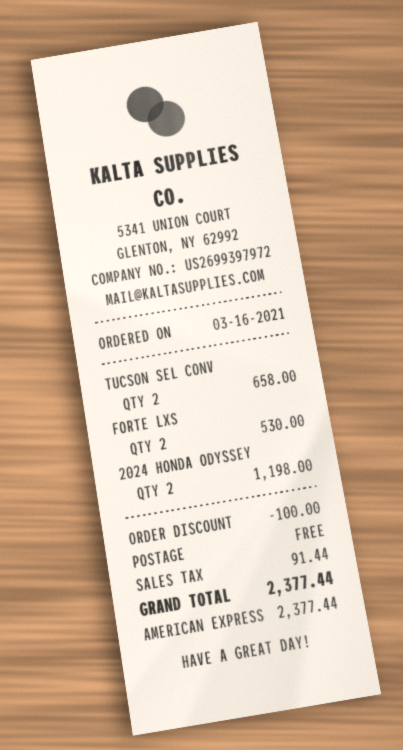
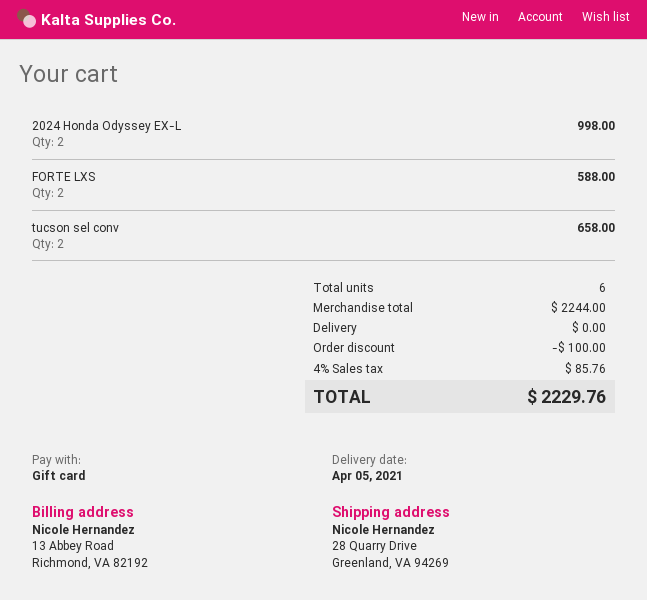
payment method: American Express -> gift card
FORTE LXS: 2 for 530.00 -> 2 for 588.00
2024 HONDA ODYSSEY: 2 for 1198.00 -> 2 for 998.00
tax: 91.44 -> 85.76
total: 2377.44 -> 2229.76

